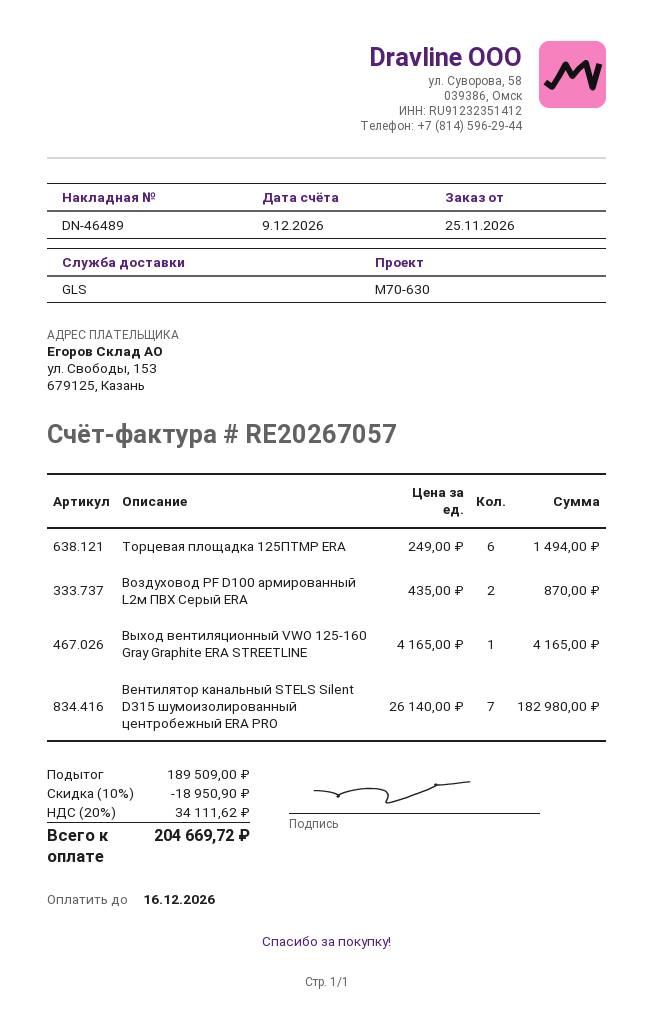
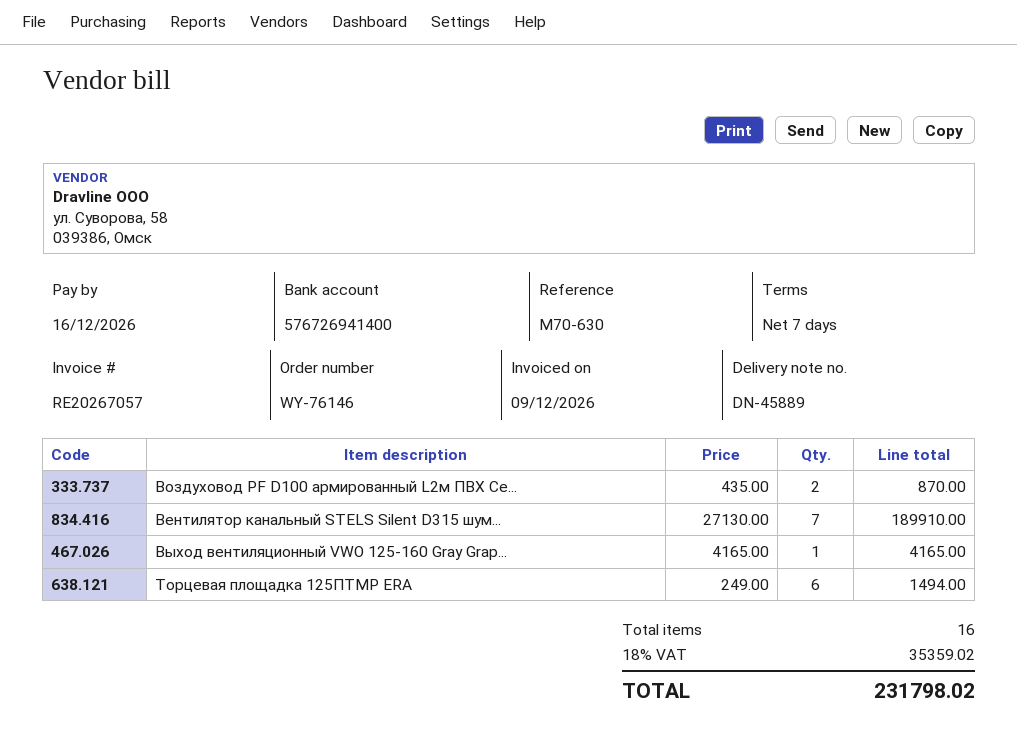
delivery note number: DN-46489 -> DN-45889
Вентилятор канальный STELS Silent D315 шумоизолированный центробежный ERA PRO: 7 x 26140.00 = 182980.00 -> 7 x 27130.00 = 189910.00
discount: 10% = 18950.90 -> none
tax: 20% = 34111.62 -> 18% = 35359.02
total: 204669.72 -> 231798.02

